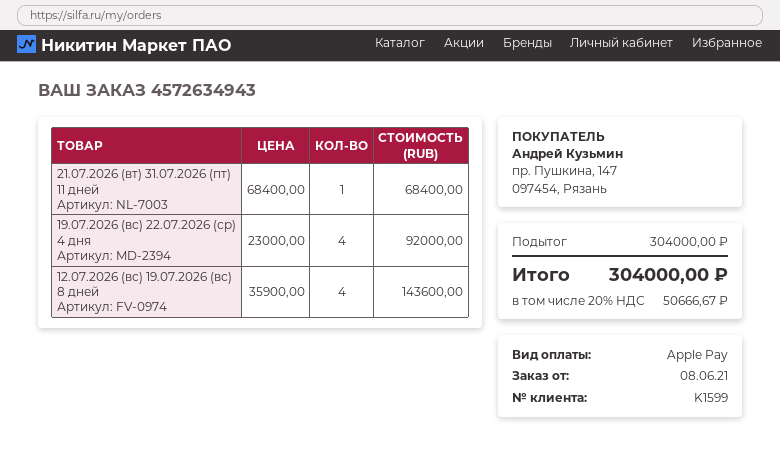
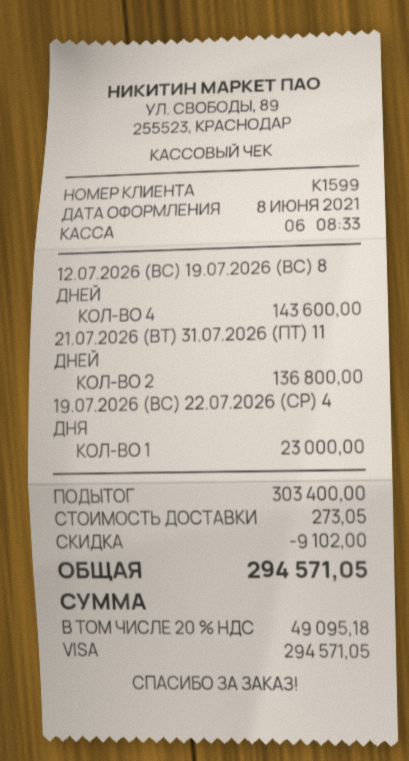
payment method: Apple Pay -> Visa
21.07.2026 (вт) 31.07.2026 (пт) 11 дней: 1 for 68400.00 -> 2 for 136800.00
19.07.2026 (вс) 22.07.2026 (ср) 4 дня: 4 for 92000.00 -> 1 for 23000.00
subtotal: 304000.00 -> 303400.00
discount: none -> 9102.00
shipping: none -> 273.05
tax: 20% = 50666.67 -> 20% = 49095.18
total: 304000.00 -> 294571.05

